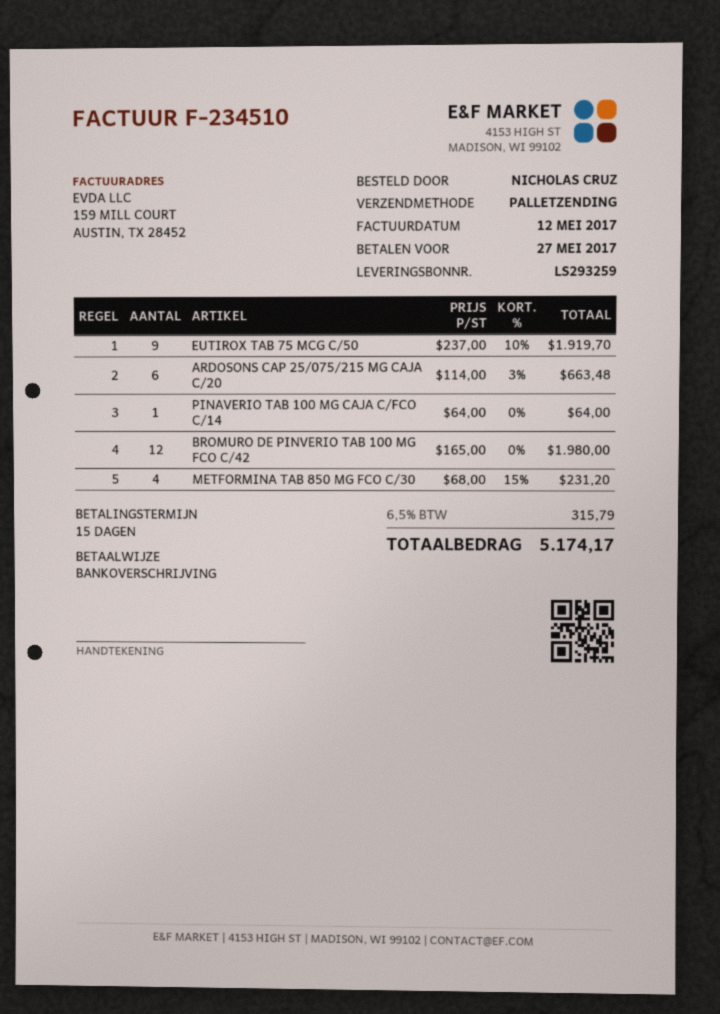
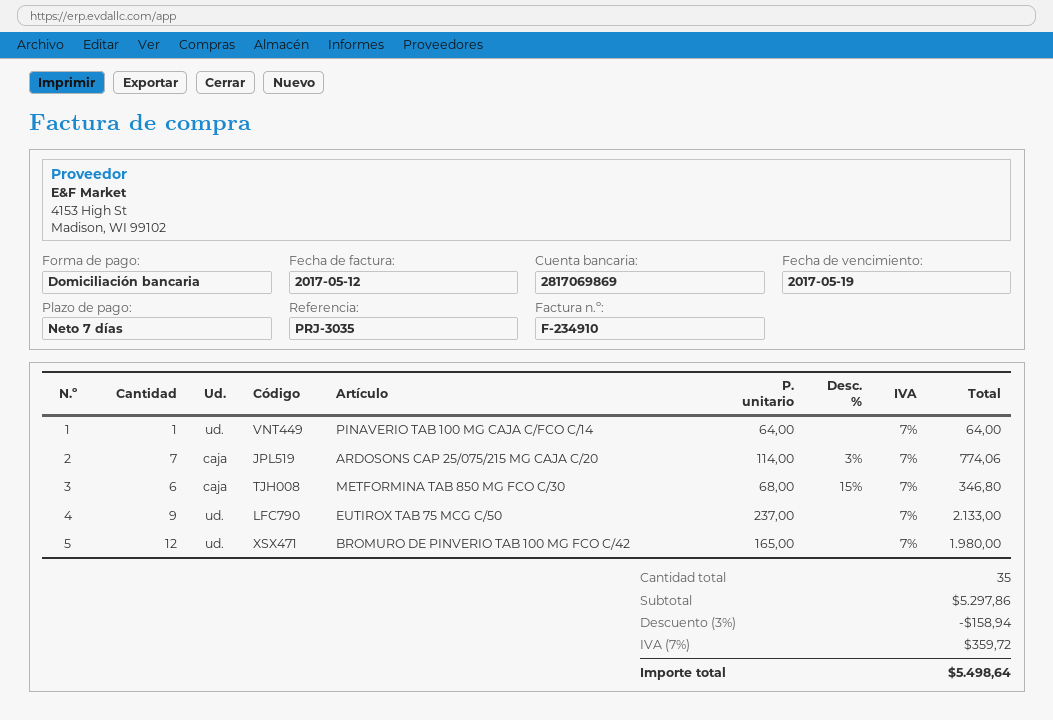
invoice number: F-234510 -> F-234910
payment terms: 15 days -> 7 days
due date: 2017-05-27 -> 2017-05-19
payment method: bank transfer -> direct debit
EUTIROX TAB 75 MCG C/50: 9 x 237.00 - 10% = 1919.70 -> 9 x 237.00 = 2133.00
ARDOSONS CAP 25/075/215 MG CAJA C/20: 6 x 114.00 - 3% = 663.48 -> 7 x 114.00 - 3% = 774.06
METFORMINA TAB 850 MG FCO C/30: 4 x 68.00 - 15% = 231.20 -> 6 x 68.00 - 15% = 346.80
discount: none -> 3% = 158.94
tax: 6.5% = 315.79 -> 7% = 359.72
total: 5174.17 -> 5498.64

